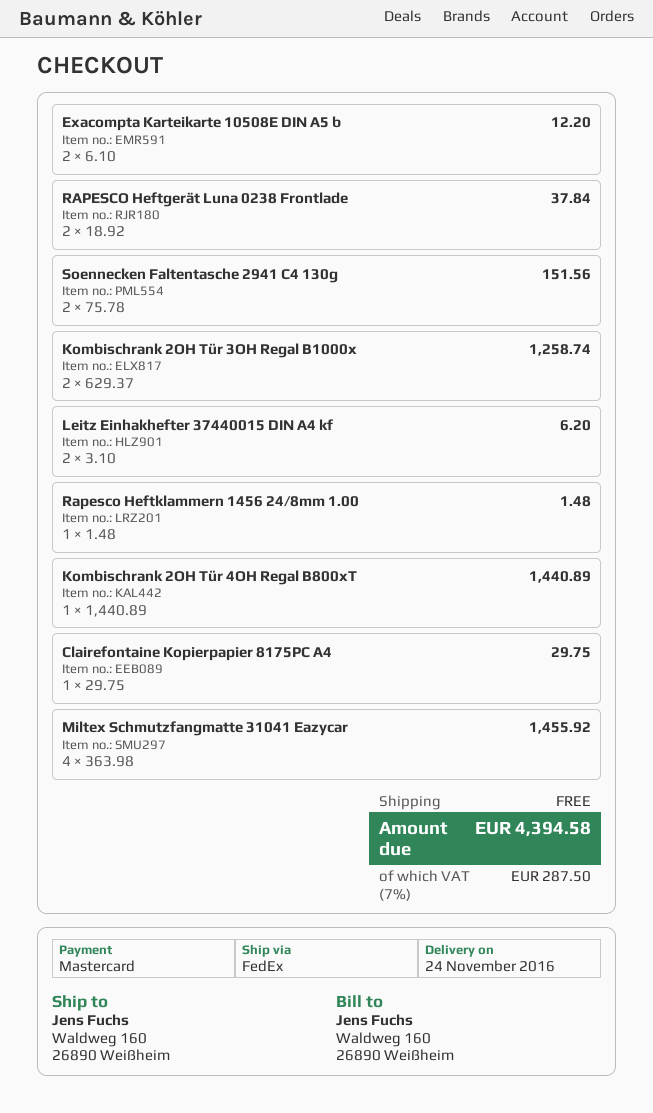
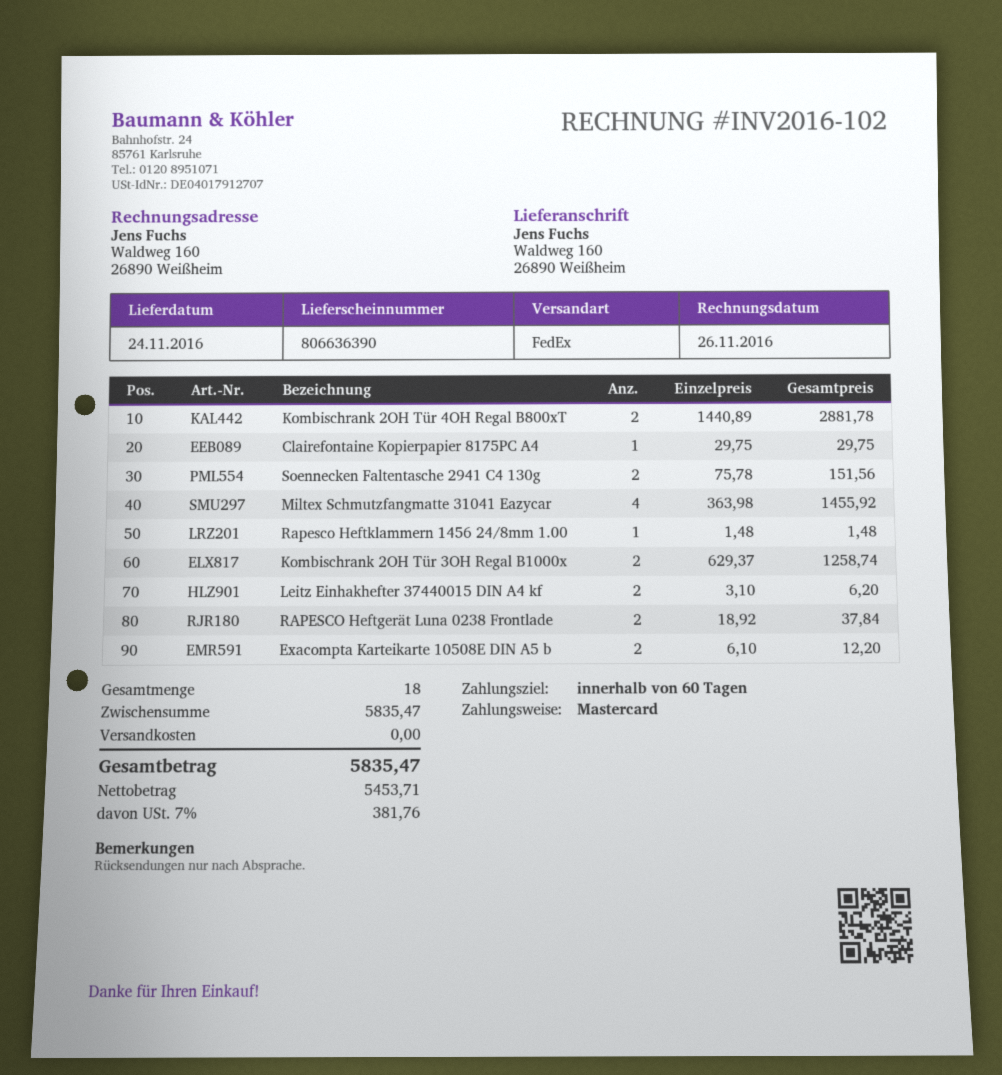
Kombischrank 2OH Tür 4OH Regal B800xT: 1 x 1440.89 = 1440.89 -> 2 x 1440.89 = 2881.78
tax: 7% = 287.50 -> 7% = 381.76
total: 4394.58 -> 5835.47

